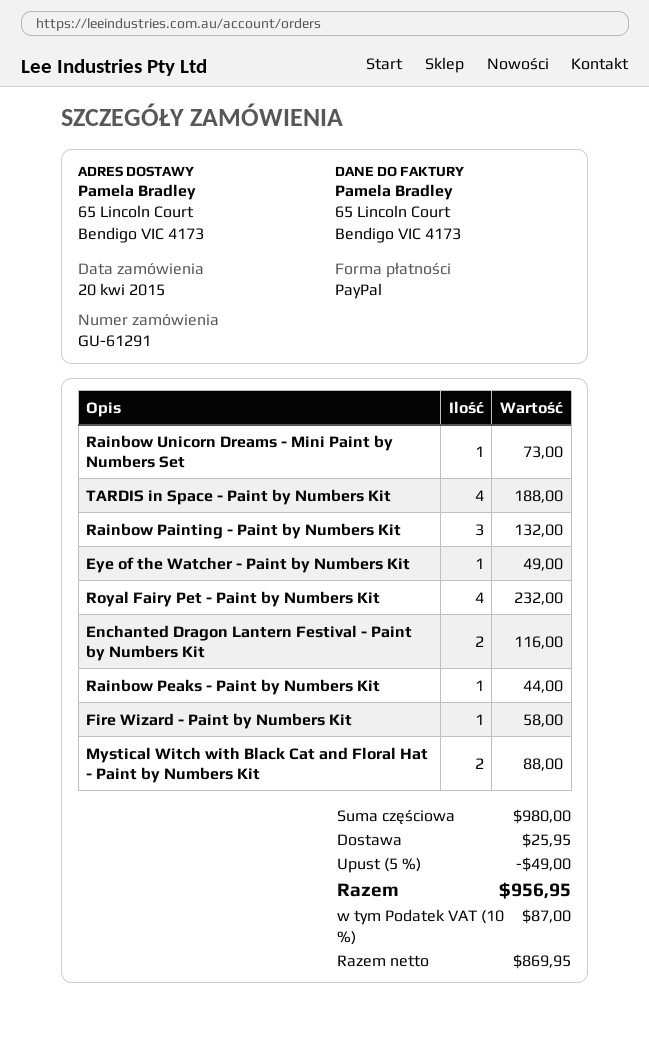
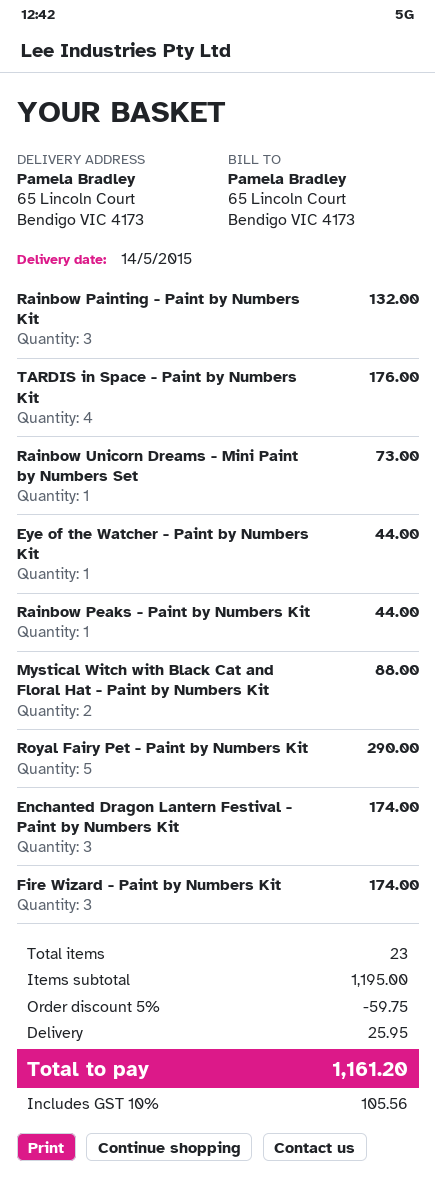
TARDIS in Space - Paint by Numbers Kit: 4 for 188.00 -> 4 for 176.00
Eye of the Watcher - Paint by Numbers Kit: 1 for 49.00 -> 1 for 44.00
Royal Fairy Pet - Paint by Numbers Kit: 4 for 232.00 -> 5 for 290.00
Enchanted Dragon Lantern Festival - Paint by Numbers Kit: 2 for 116.00 -> 3 for 174.00
Fire Wizard - Paint by Numbers Kit: 1 for 58.00 -> 3 for 174.00
subtotal: 980.00 -> 1195.00
discount: 5% = 49.00 -> 5% = 59.75
tax: 10% = 87.00 -> 10% = 105.56
total: 956.95 -> 1161.20

